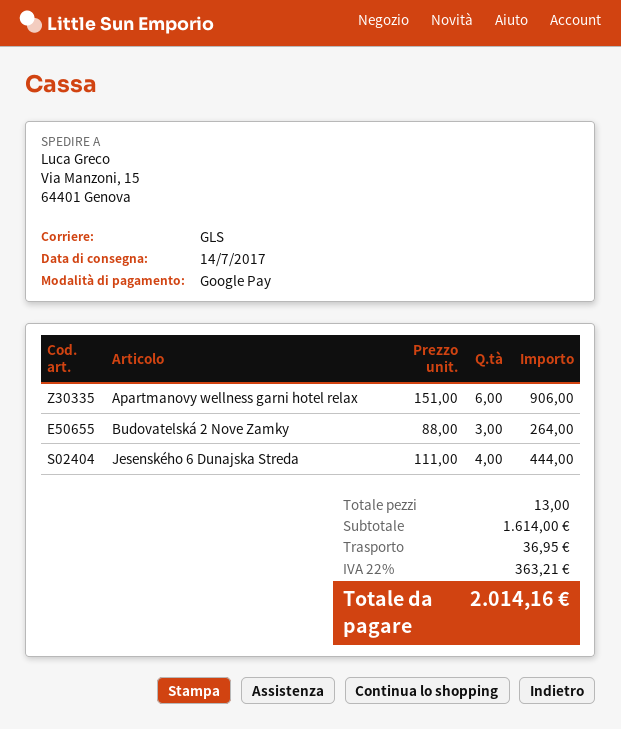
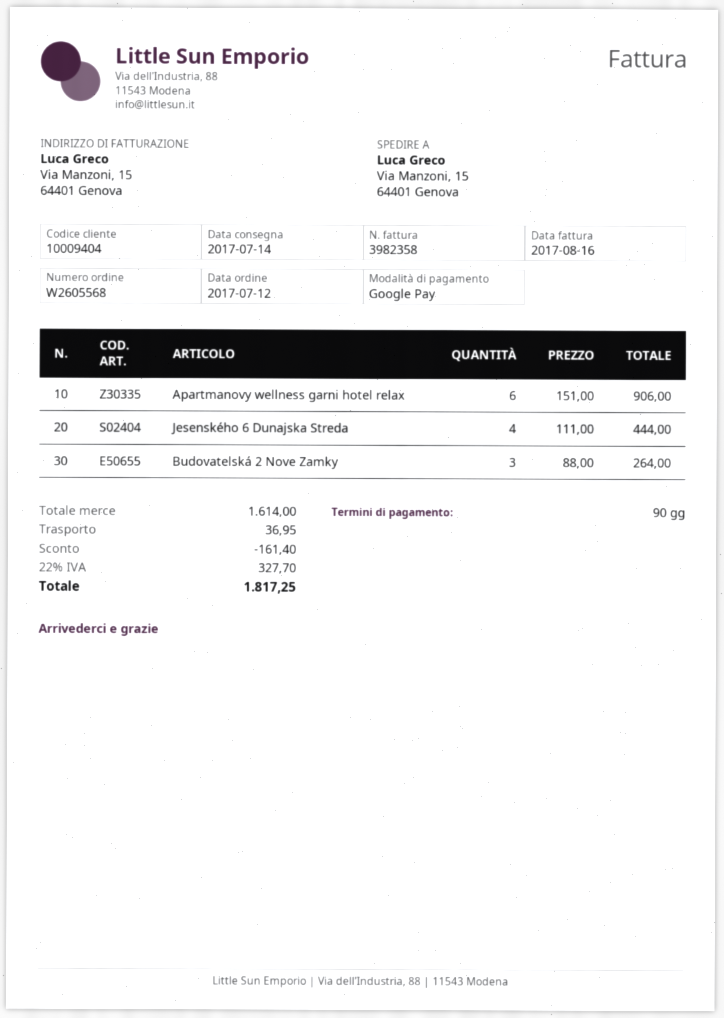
discount: none -> 161.40
tax: 22% = 363.21 -> 22% = 327.70
total: 2014.16 -> 1817.25

